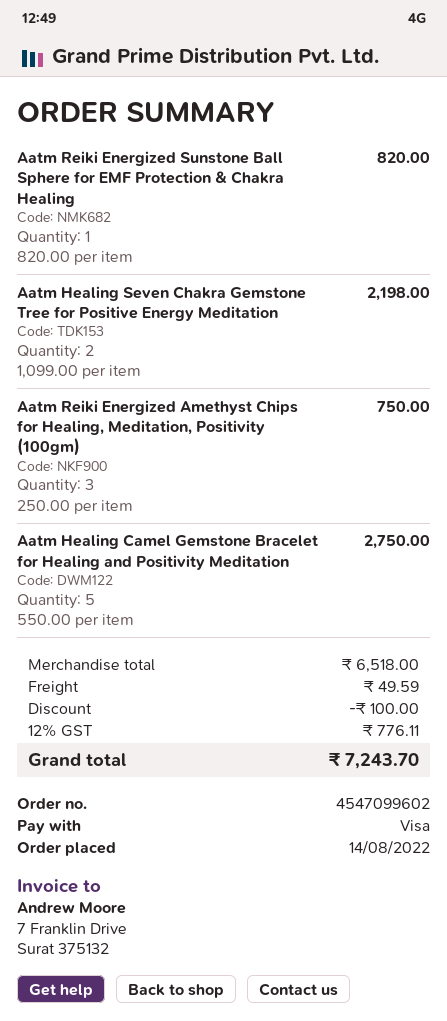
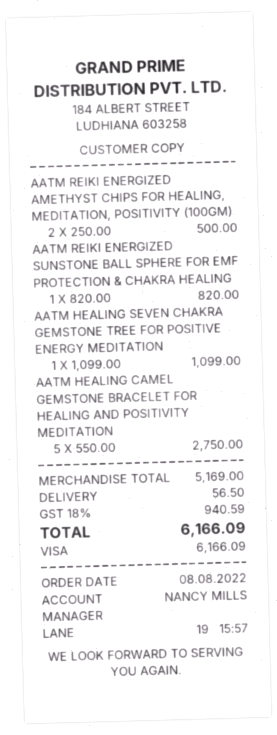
order date: 2022-08-14 -> 2022-08-08
Aatm Healing Seven Chakra Gemstone Tree for Positive Energy Meditation: 2 x 1099.00 = 2198.00 -> 1 x 1099.00 = 1099.00
Aatm Reiki Energized Amethyst Chips for Healing, Meditation, Positivity (100gm): 3 x 250.00 = 750.00 -> 2 x 250.00 = 500.00
subtotal: 6518.00 -> 5169.00
discount: 100.00 -> none
shipping: 49.59 -> 56.50
tax: 12% = 776.11 -> 18% = 940.59
total: 7243.70 -> 6166.09

